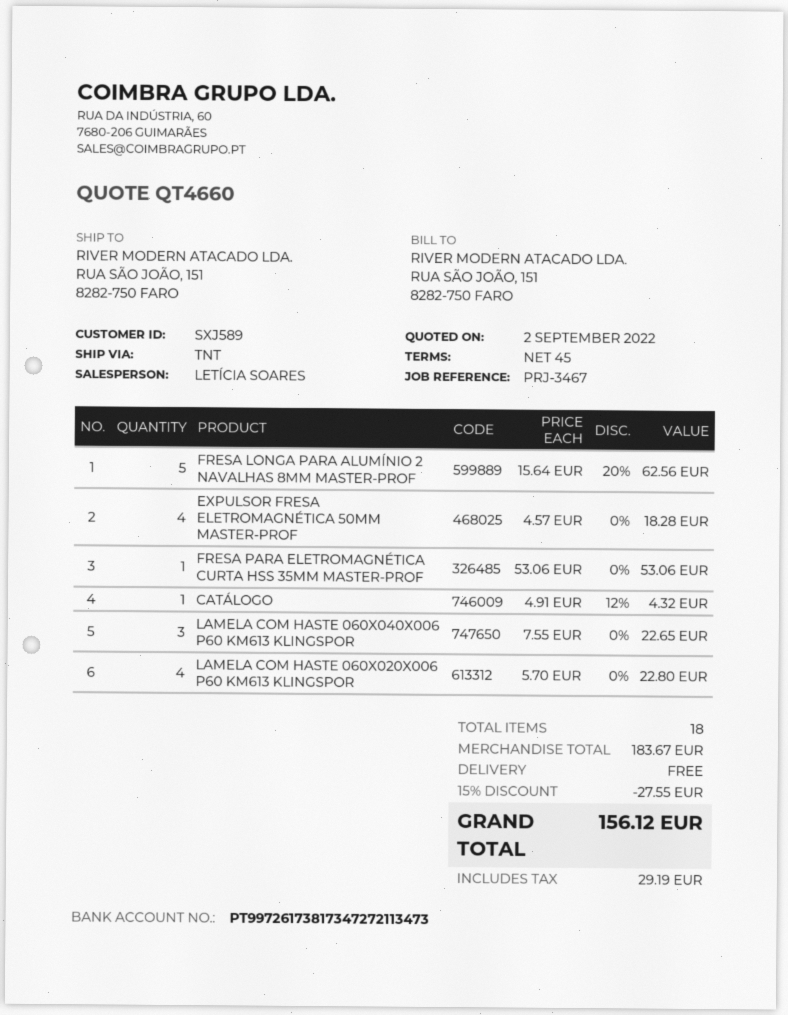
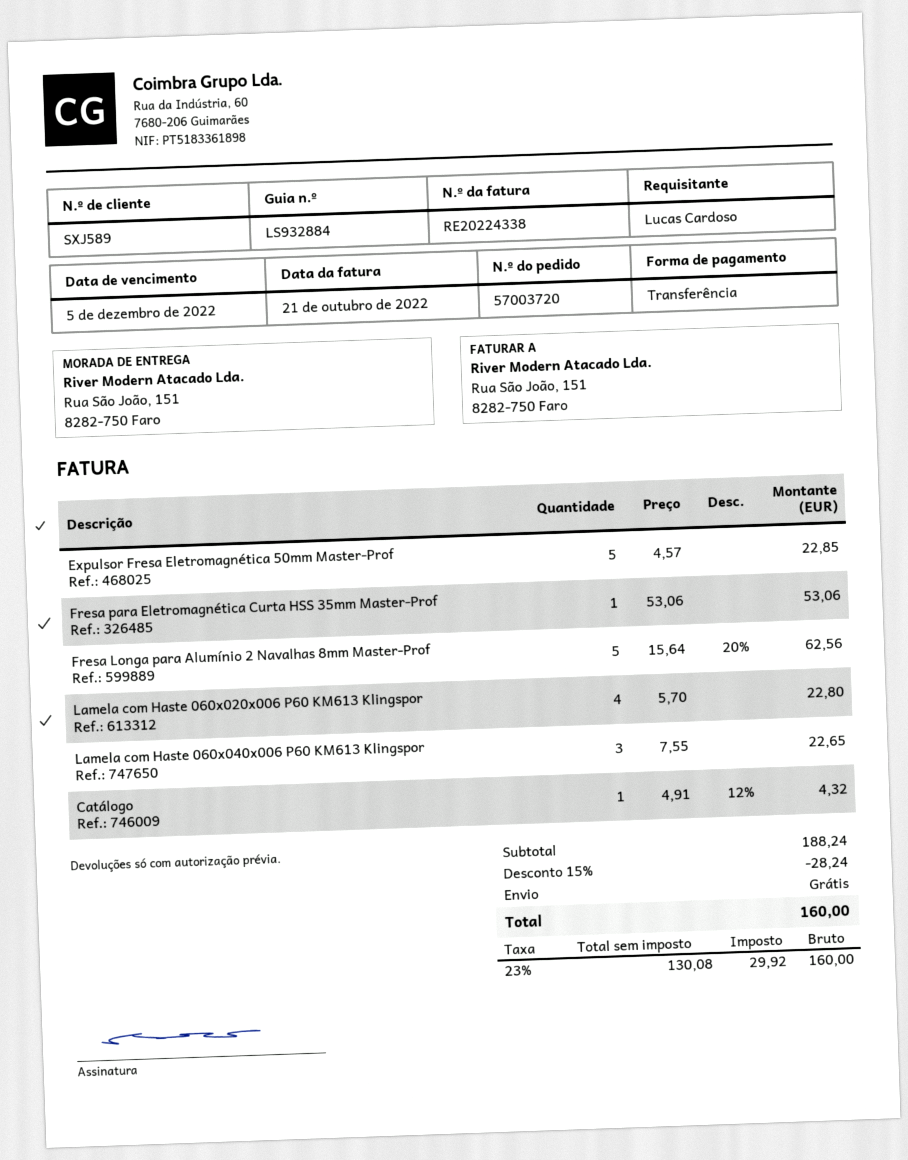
EXPULSOR FRESA ELETROMAGNÉTICA 50MM MASTER-PROF: 4 x 4.57 = 18.28 -> 5 x 4.57 = 22.85
subtotal: 183.67 -> 188.24
discount: 15% = 27.55 -> 15% = 28.24
tax: 29.19 -> 29.92
total: 156.12 -> 160.00

